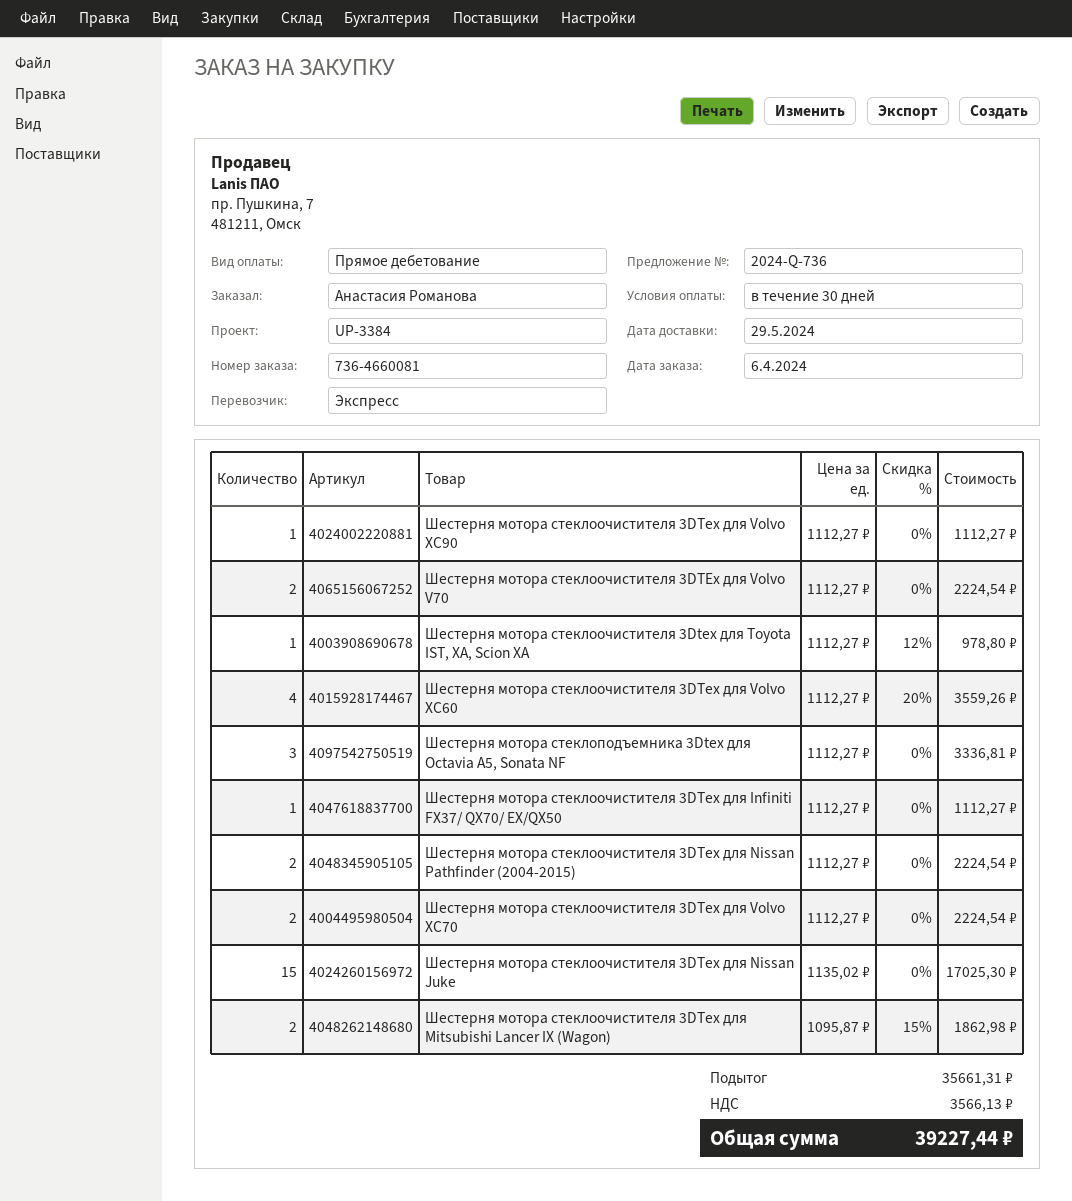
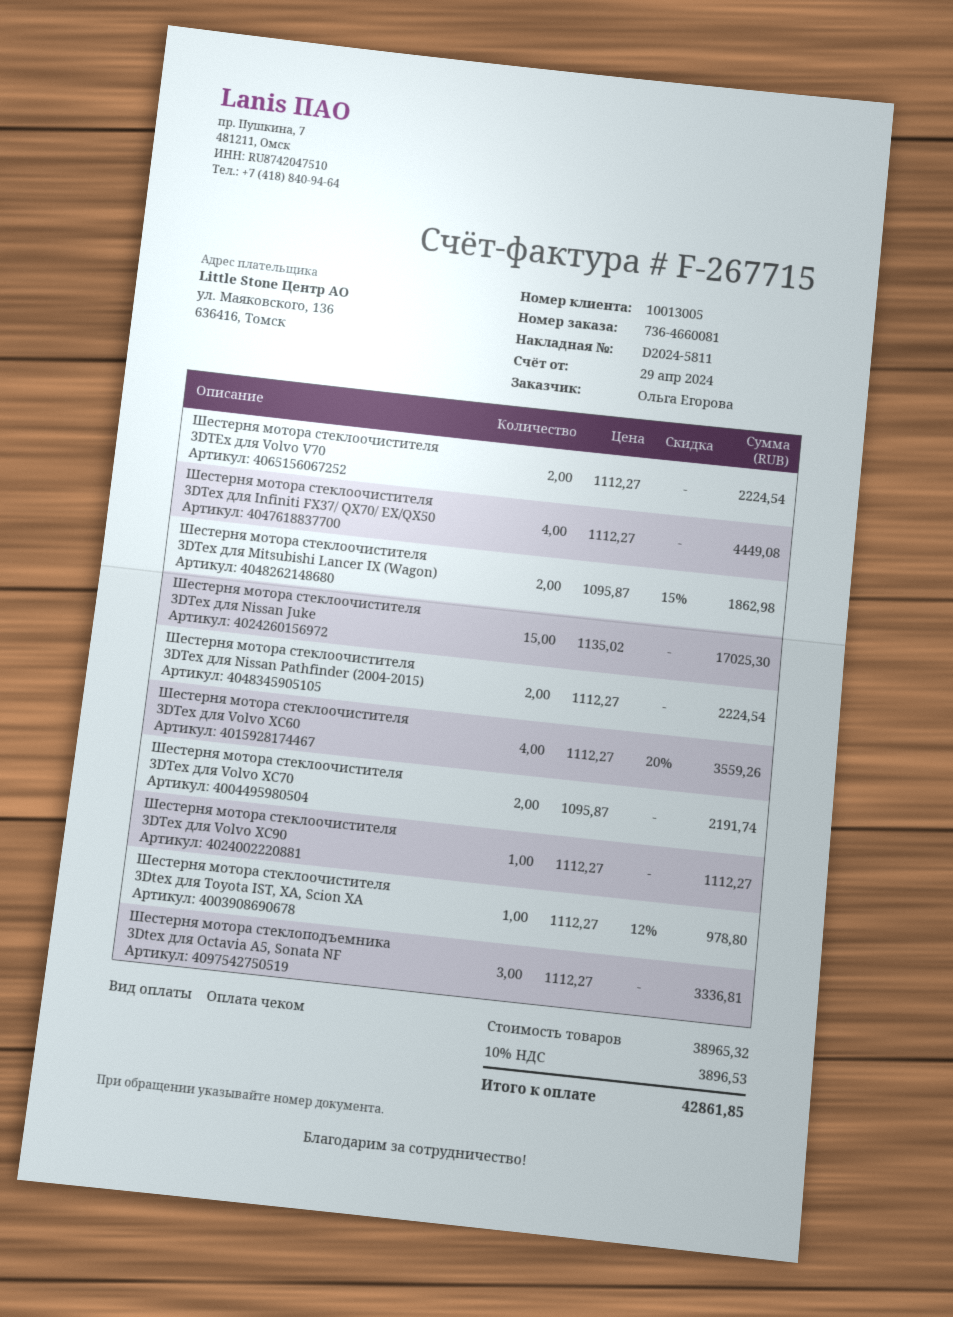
ordered by: Анастасия Романова -> Ольга Егорова
payment method: direct debit -> cheque
Шестерня мотора стеклоочистителя 3DTex для Infiniti FX37/ QX70/ EX/QX50: 1 x 1112.27 = 1112.27 -> 4 x 1112.27 = 4449.08
Шестерня мотора стеклоочистителя 3DTex для Volvo XC70: 2 x 1112.27 = 2224.54 -> 2 x 1095.87 = 2191.74
subtotal: 35661.31 -> 38965.32
tax: 3566.13 -> 3896.53
total: 39227.44 -> 42861.85

